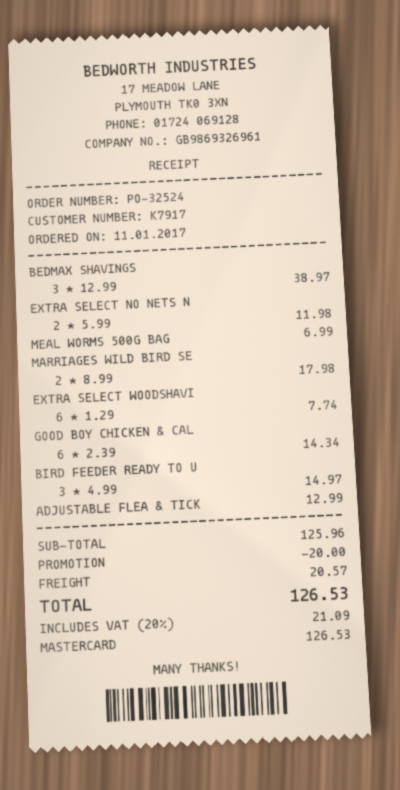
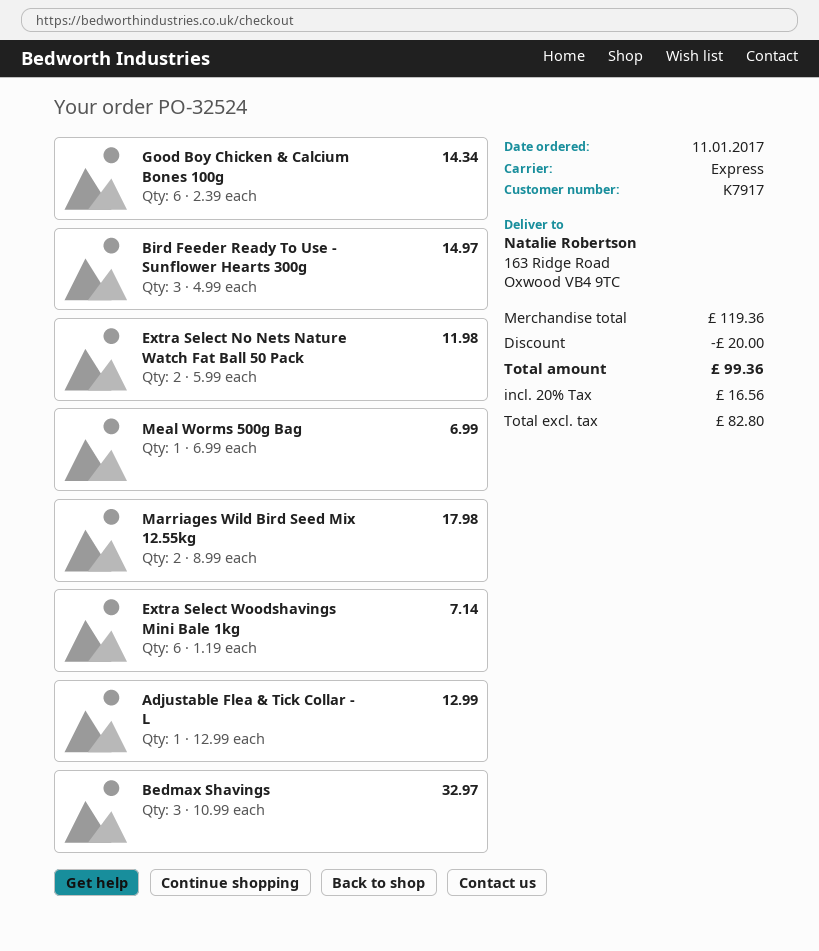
BEDMAX SHAVINGS: 3 x 12.99 = 38.97 -> 3 x 10.99 = 32.97
EXTRA SELECT WOODSHAVI: 6 x 1.29 = 7.74 -> 6 x 1.19 = 7.14
subtotal: 125.96 -> 119.36
shipping: 20.57 -> none
tax: 20% = 21.09 -> 20% = 16.56
total: 126.53 -> 99.36

